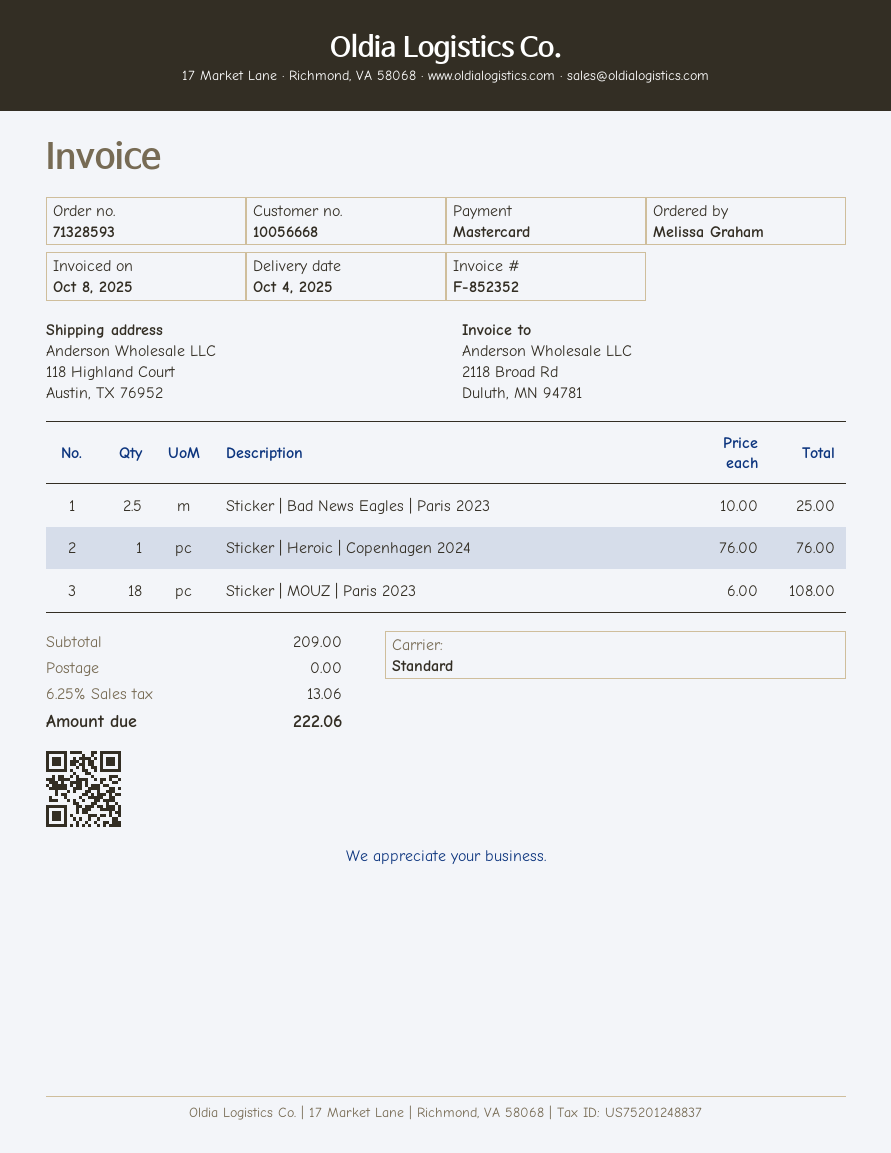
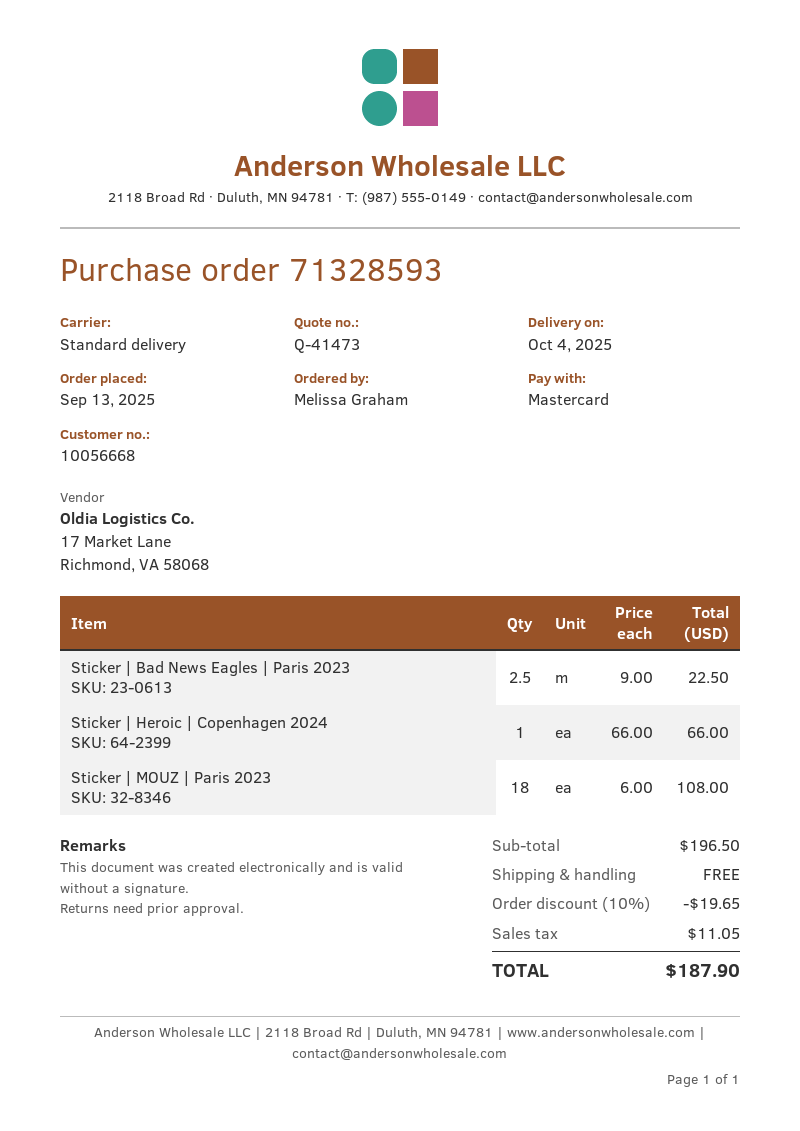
Sticker | Bad News Eagles | Paris 2023: 2.5 x 10.00 = 25.00 -> 2.5 x 9.00 = 22.50
Sticker | Heroic | Copenhagen 2024: 1 x 76.00 = 76.00 -> 1 x 66.00 = 66.00
subtotal: 209.00 -> 196.50
discount: none -> 10% = 19.65
tax: 13.06 -> 11.05
total: 222.06 -> 187.90

